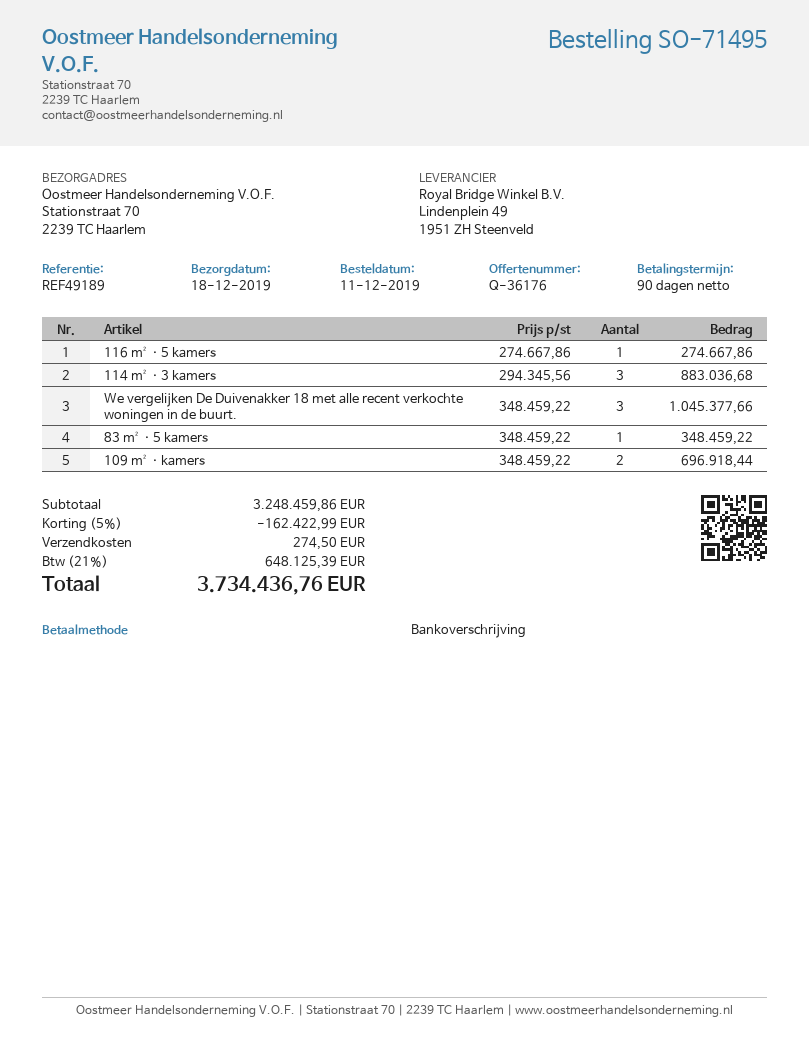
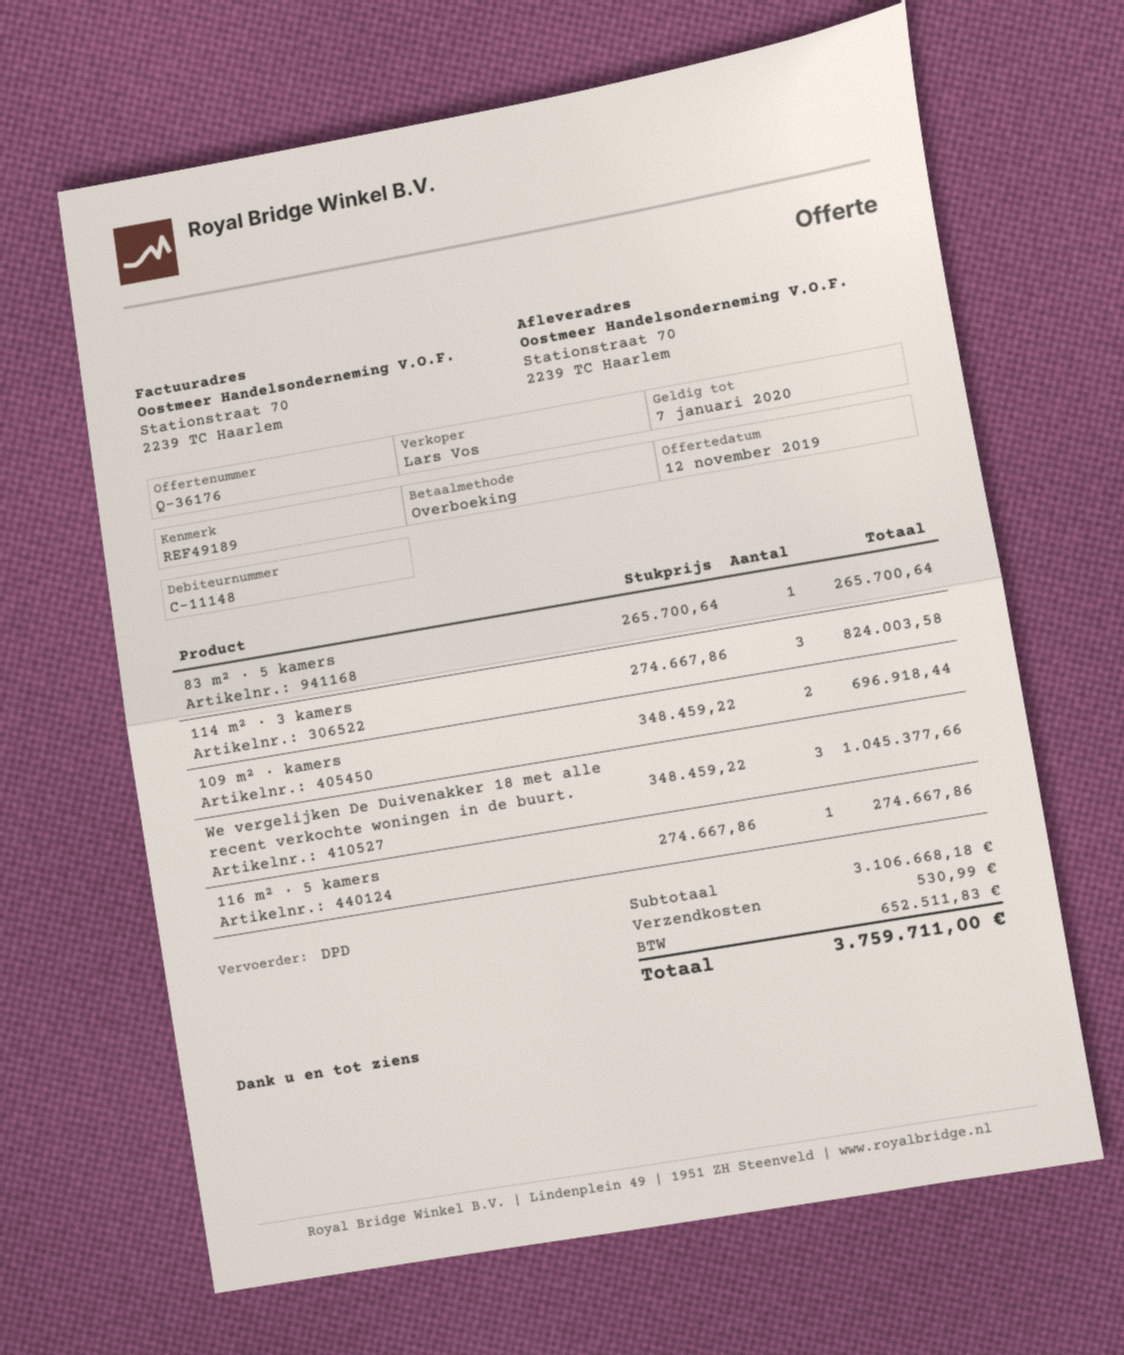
114 m² · 3 kamers: 3 x 294345.56 = 883036.68 -> 3 x 274667.86 = 824003.58
83 m² · 5 kamers: 1 x 348459.22 = 348459.22 -> 1 x 265700.64 = 265700.64
subtotal: 3248459.86 -> 3106668.18
discount: 5% = 162422.99 -> none
shipping: 274.50 -> 530.99
tax: 648125.39 -> 652511.83
total: 3734436.76 -> 3759711.00

